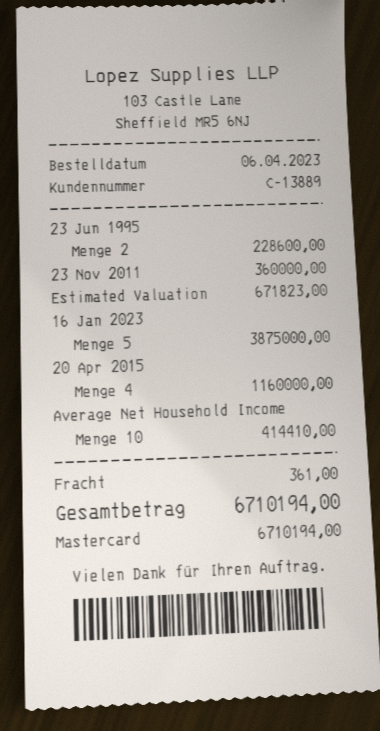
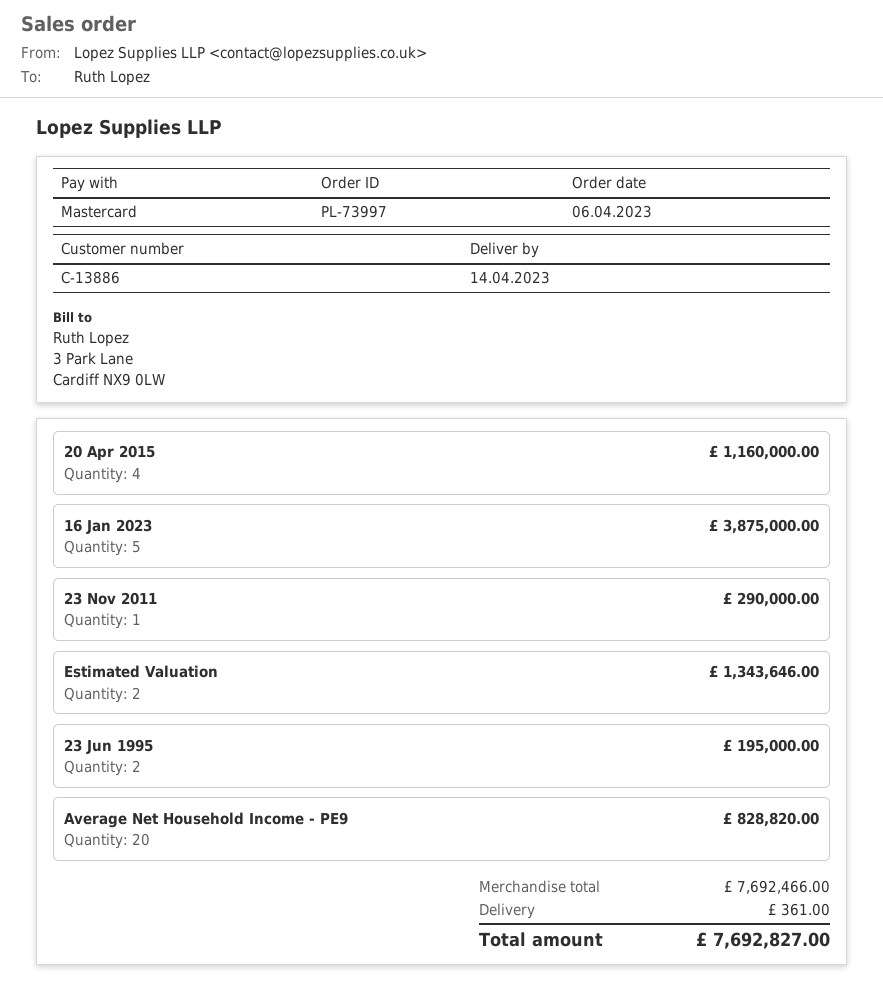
customer number: C-13889 -> C-13886
23 Jun 1995: 2 for 228600.00 -> 2 for 195000.00
23 Nov 2011: 1 for 360000.00 -> 1 for 290000.00
Estimated Valuation: 1 for 671823.00 -> 2 for 1343646.00
Average Net Household Income: 10 for 414410.00 -> 20 for 828820.00
total: 6710194.00 -> 7692827.00

